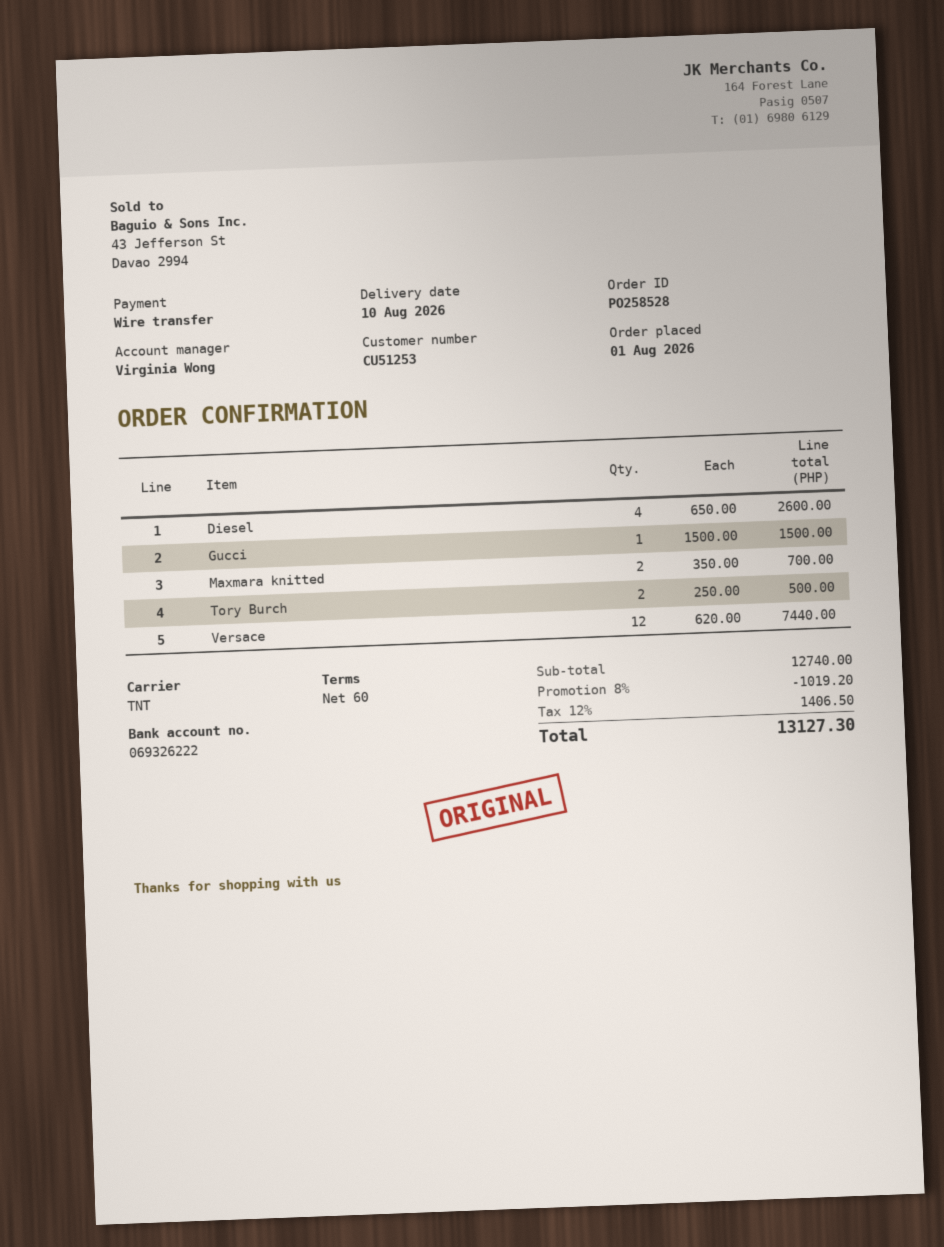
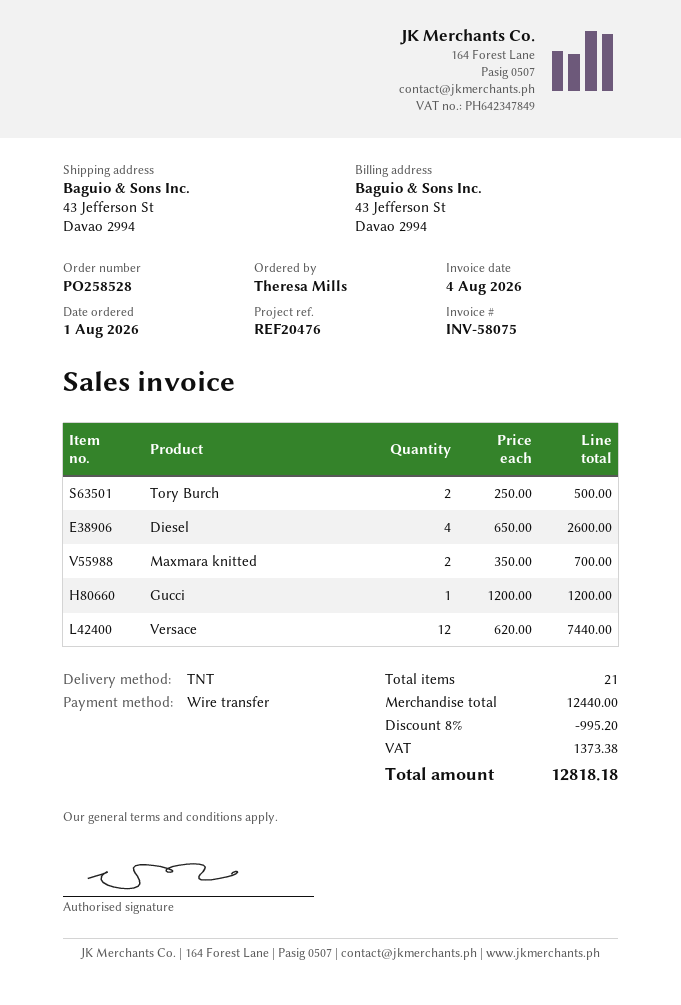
Gucci: 1 x 1500.00 = 1500.00 -> 1 x 1200.00 = 1200.00
subtotal: 12740.00 -> 12440.00
discount: 8% = 1019.20 -> 8% = 995.20
tax: 1406.50 -> 1373.38
total: 13127.30 -> 12818.18

